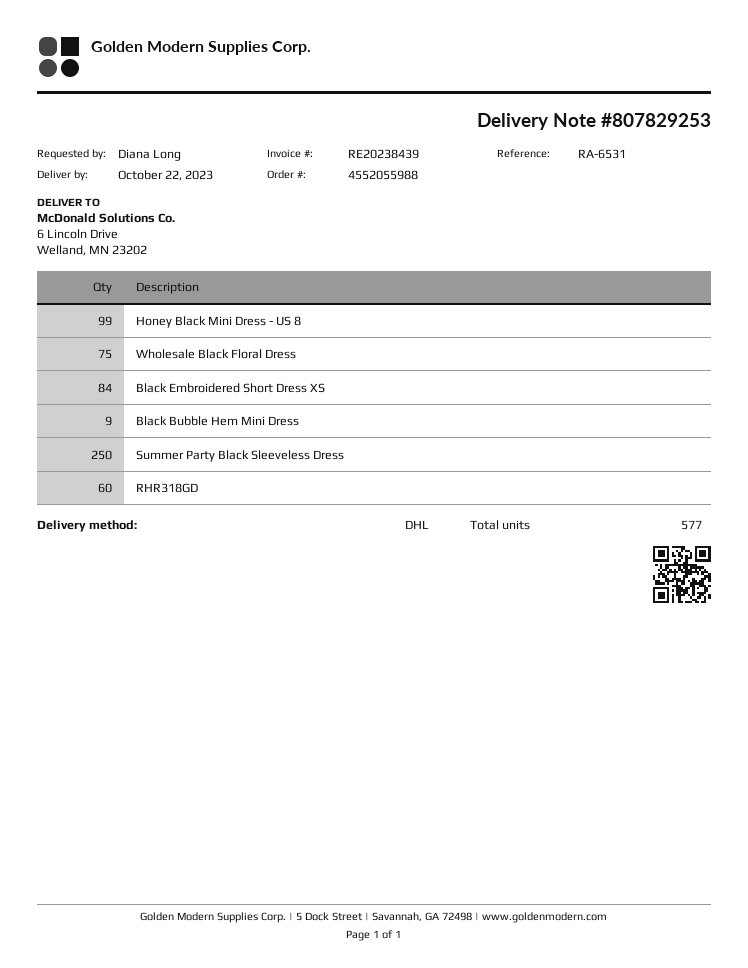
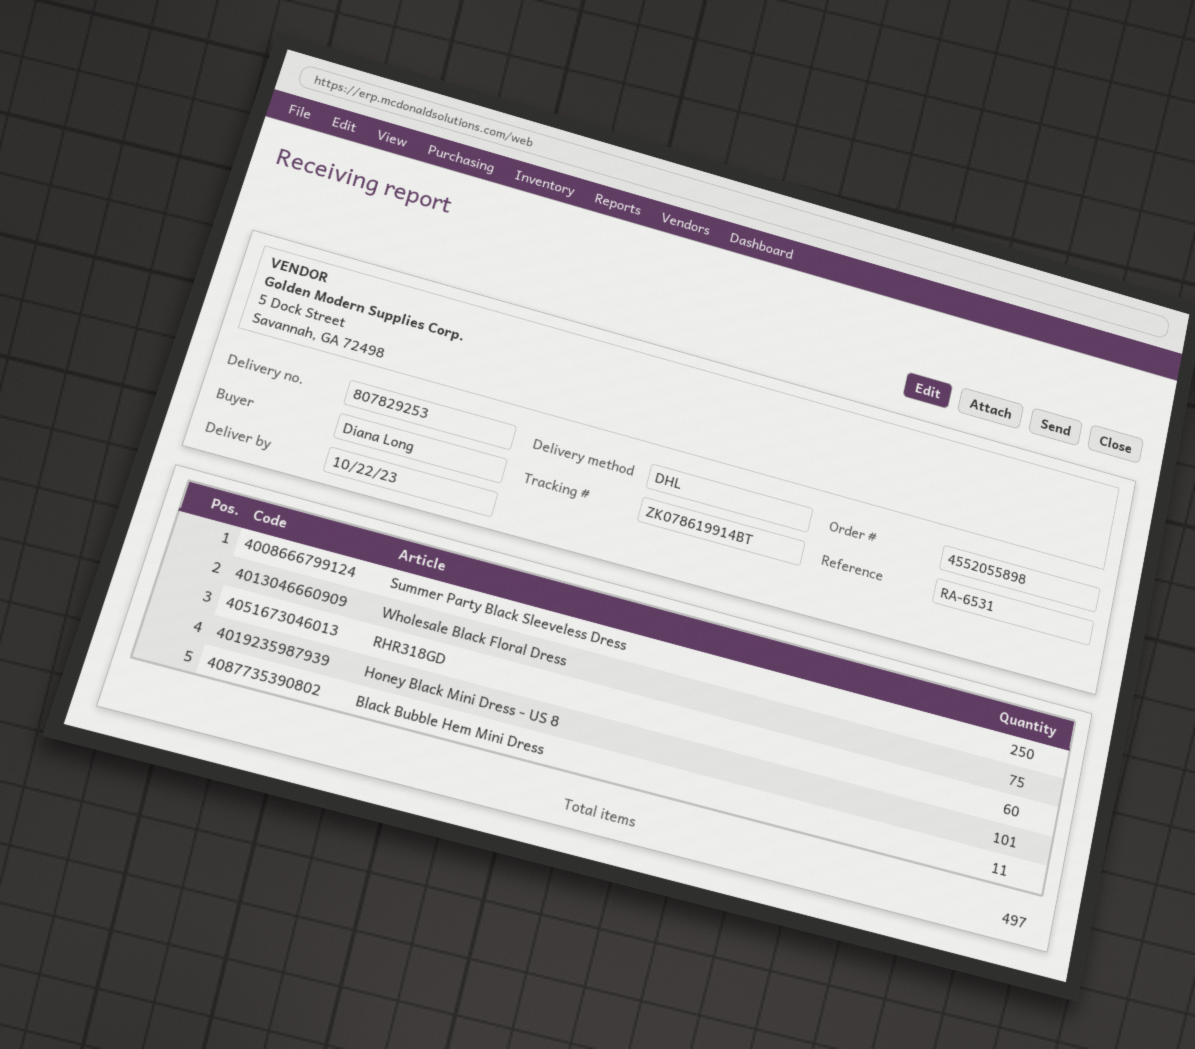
order number: 4552055988 -> 4552055898
Honey Black Mini Dress - US 8: 99 -> 101
Black Embroidered Short Dress XS: 84 -> none
Black Bubble Hem Mini Dress: 9 -> 11
total quantity: 577 -> 497

